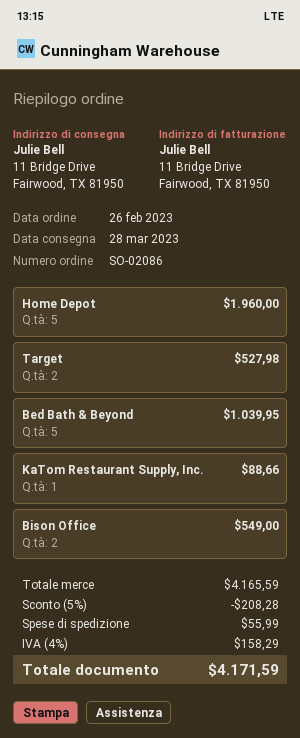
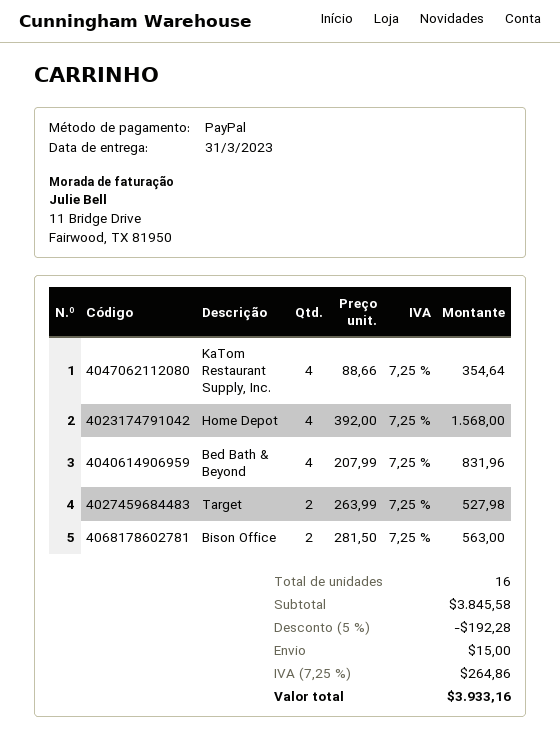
delivery date: 2023-03-28 -> 2023-03-31
Home Depot: 5 for 1960.00 -> 4 for 1568.00
Bed Bath & Beyond: 5 for 1039.95 -> 4 for 831.96
KaTom Restaurant Supply, Inc.: 1 for 88.66 -> 4 for 354.64
Bison Office: 2 for 549.00 -> 2 for 563.00
subtotal: 4165.59 -> 3845.58
discount: 5% = 208.28 -> 5% = 192.28
shipping: 55.99 -> 15.00
tax: 4% = 158.29 -> 7.25% = 264.86
total: 4171.59 -> 3933.16

